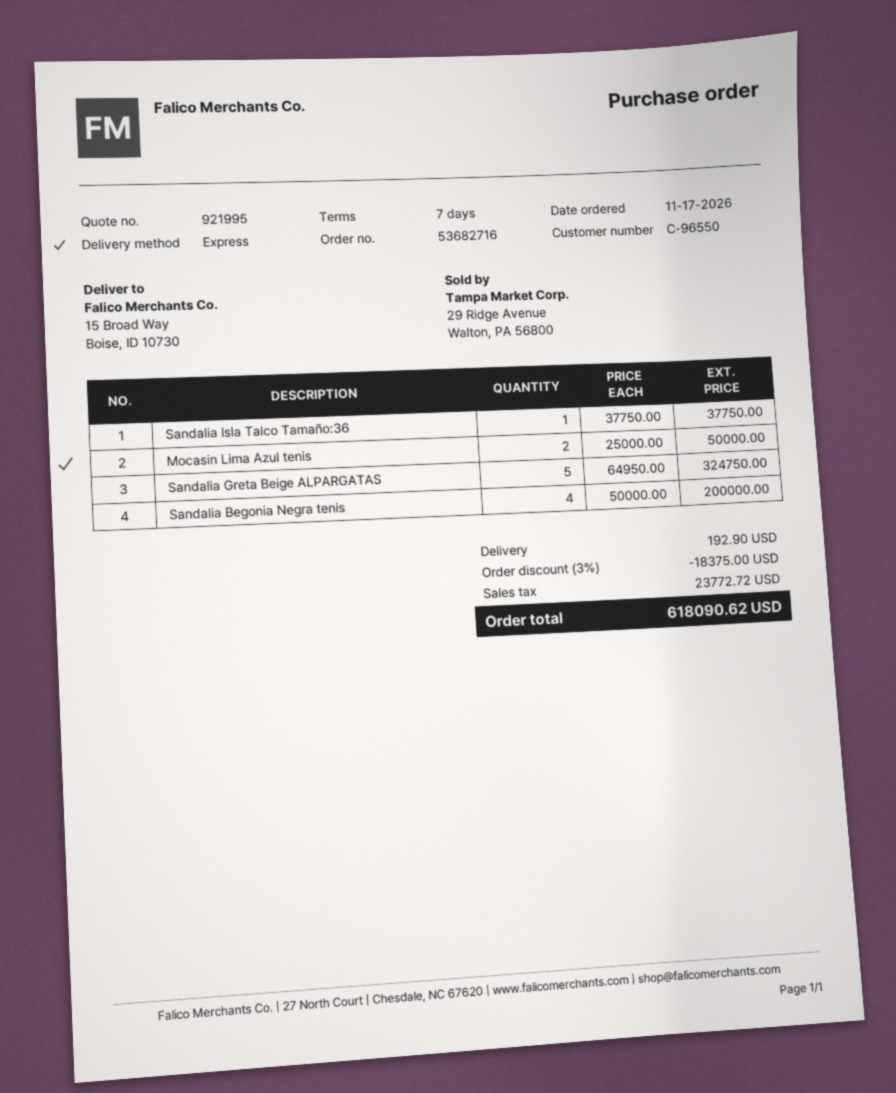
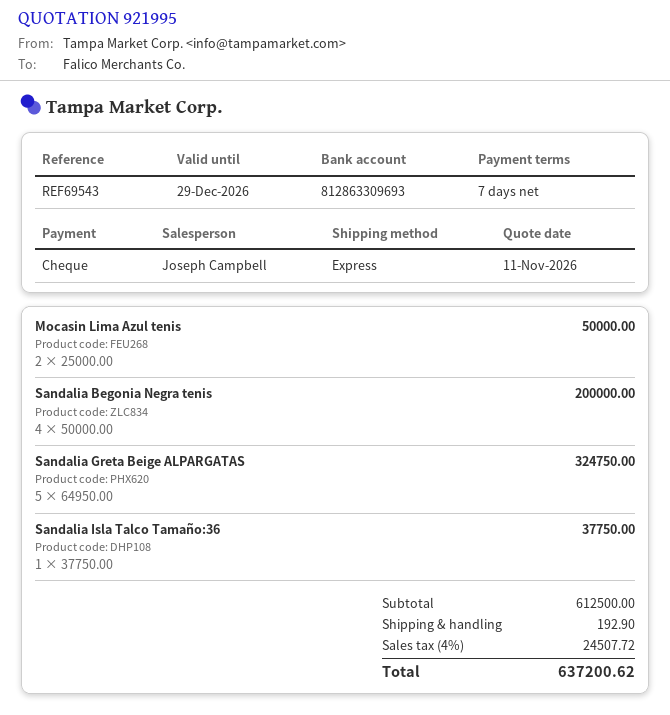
discount: 3% = 18375.00 -> none
tax: 23772.72 -> 24507.72
total: 618090.62 -> 637200.62

